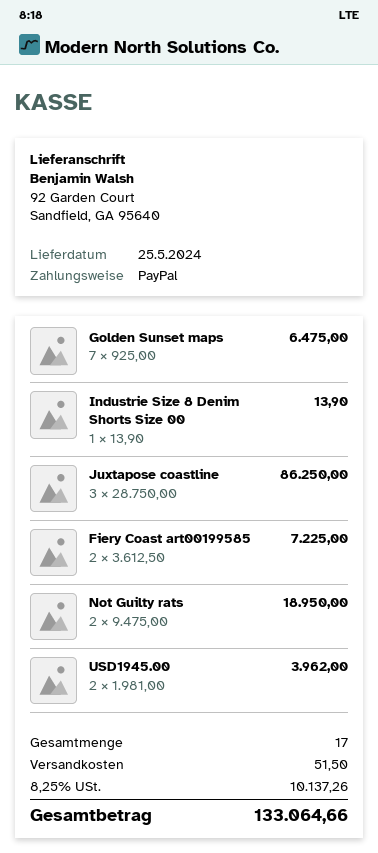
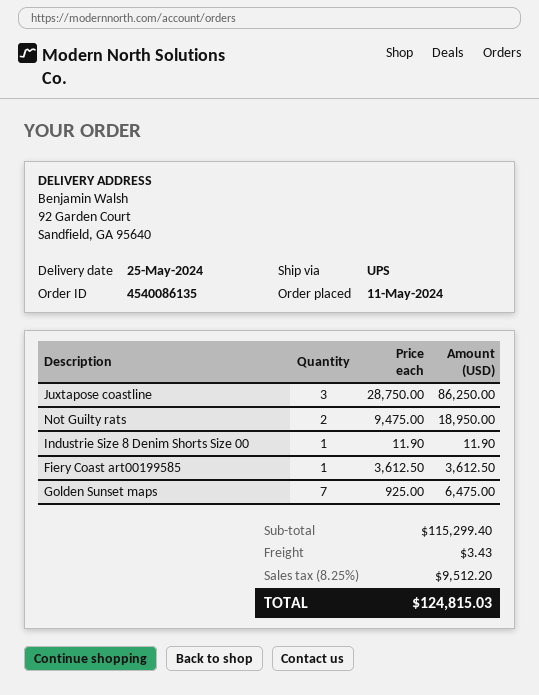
Industrie Size 8 Denim Shorts Size 00: 1 x 13.90 = 13.90 -> 1 x 11.90 = 11.90
Fiery Coast art00199585: 2 x 3612.50 = 7225.00 -> 1 x 3612.50 = 3612.50
USD1945.00: 2 x 1981.00 = 3962.00 -> none
shipping: 51.50 -> 3.43
tax: 8.25% = 10137.26 -> 8.25% = 9512.20
total: 133064.66 -> 124815.03

